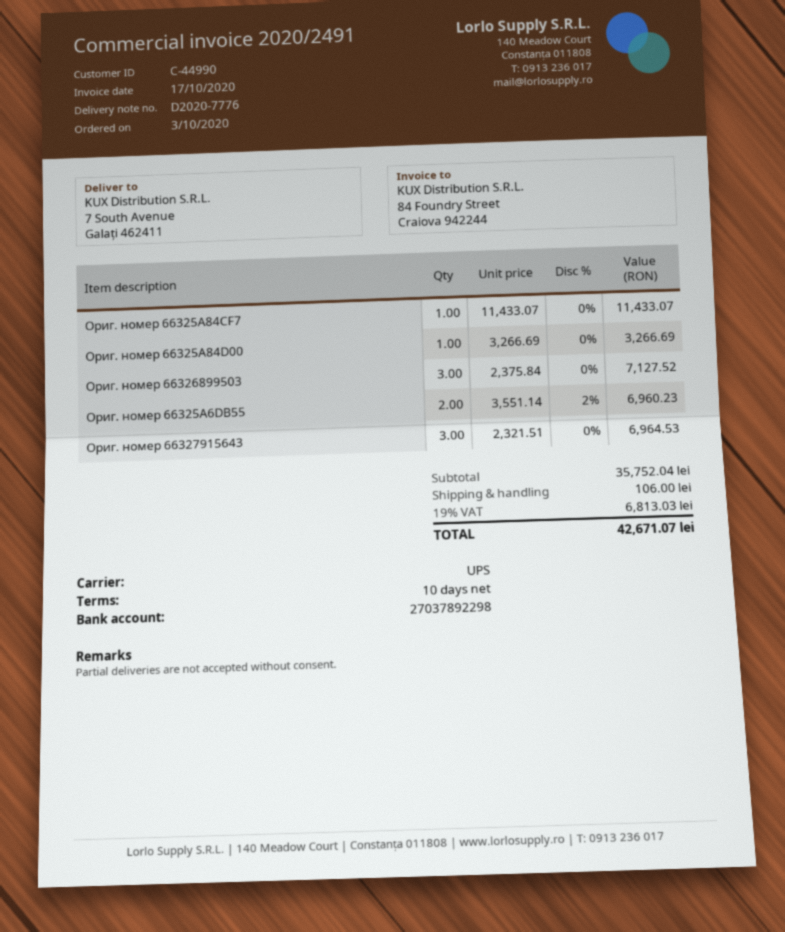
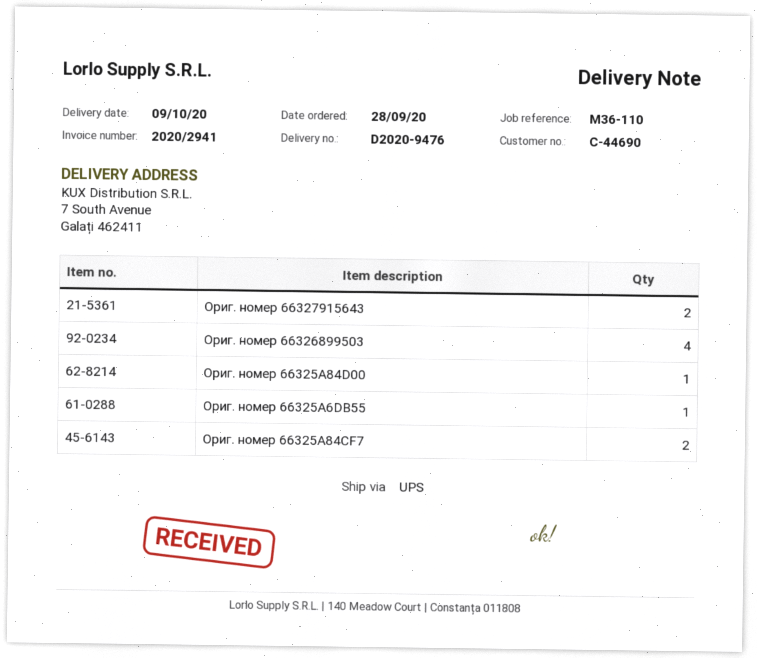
order date: 2020-10-03 -> 2020-09-28
delivery note number: D2020-7776 -> D2020-9476
invoice number: 2020/2491 -> 2020/2941
customer number: C-44990 -> C-44690
Ориг. номер 66325A84CF7: 1 -> 2
Ориг. номер 66326899503: 3 -> 4
Ориг. номер 66325A6DB55: 2 -> 1
Ориг. номер 66327915643: 3 -> 2

